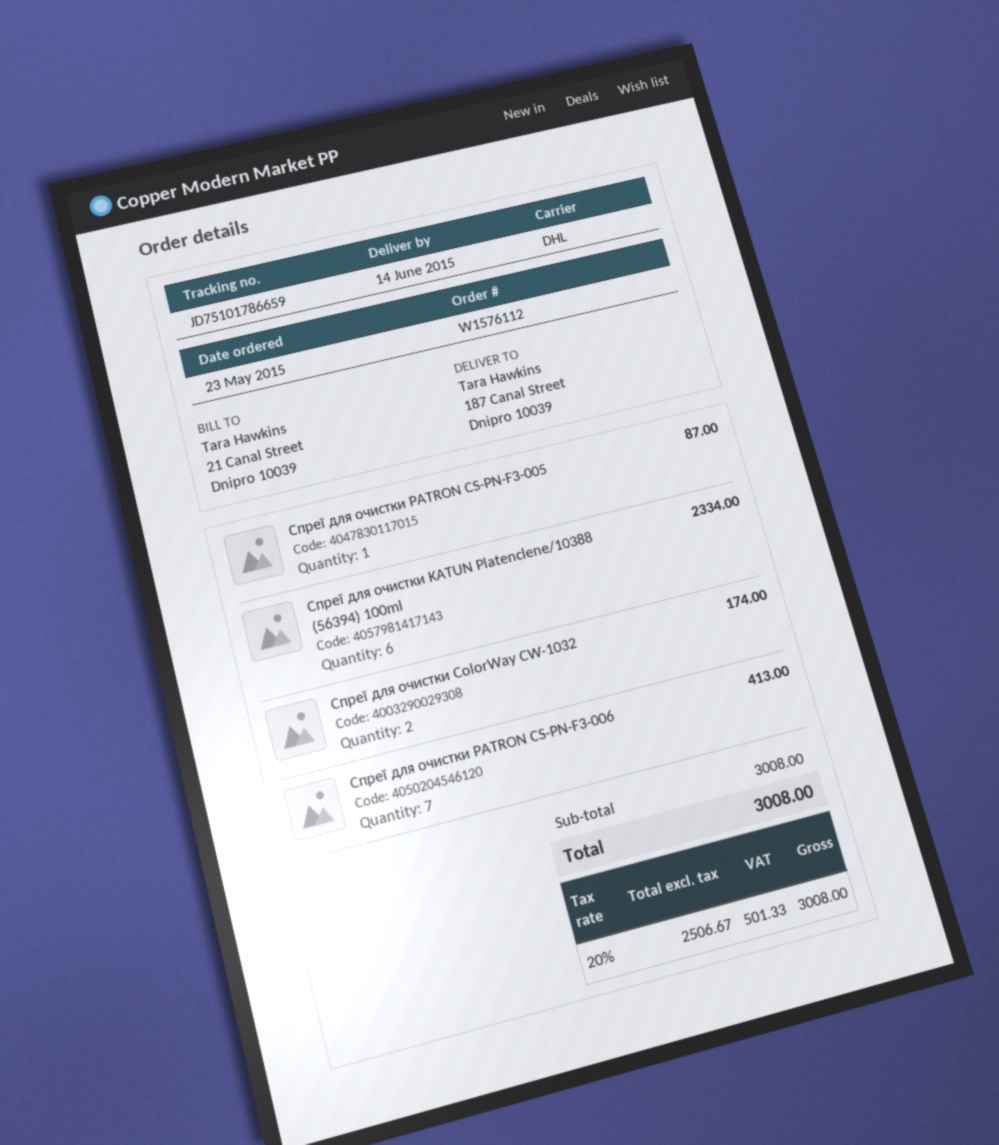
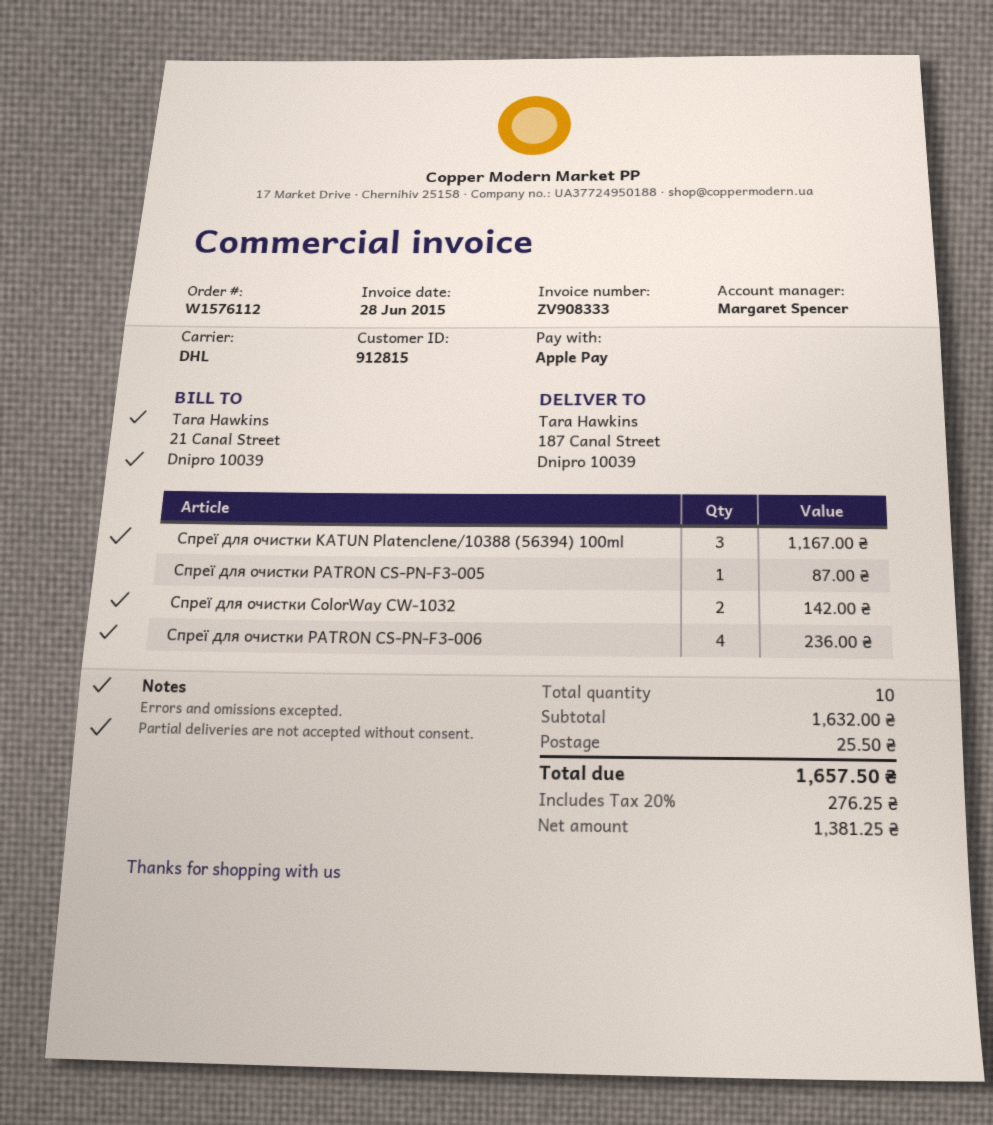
Спреї для очистки KATUN Platenclene/10388 (56394) 100ml: 6 for 2334.00 -> 3 for 1167.00
Спреї для очистки ColorWay CW-1032: 2 for 174.00 -> 2 for 142.00
Спреї для очистки PATRON CS-PN-F3-006: 7 for 413.00 -> 4 for 236.00
subtotal: 3008.00 -> 1632.00
shipping: none -> 25.50
net: 2506.67 -> 1381.25
tax: 20% = 501.33 -> 20% = 276.25
total: 3008.00 -> 1657.50

